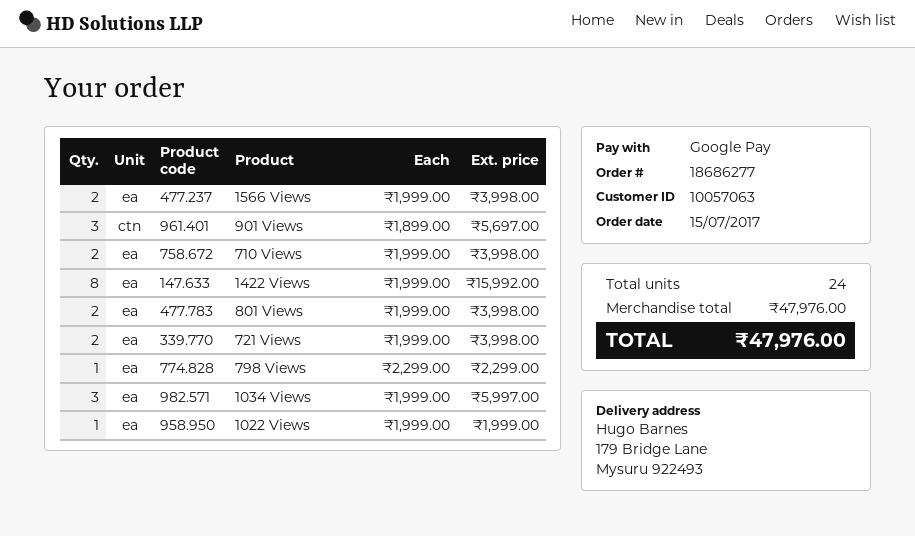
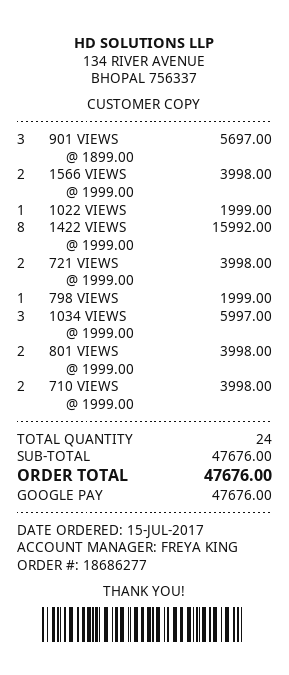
798 Views: 1 x 2299.00 = 2299.00 -> 1 x 1999.00 = 1999.00
subtotal: 47976.00 -> 47676.00
total: 47976.00 -> 47676.00

